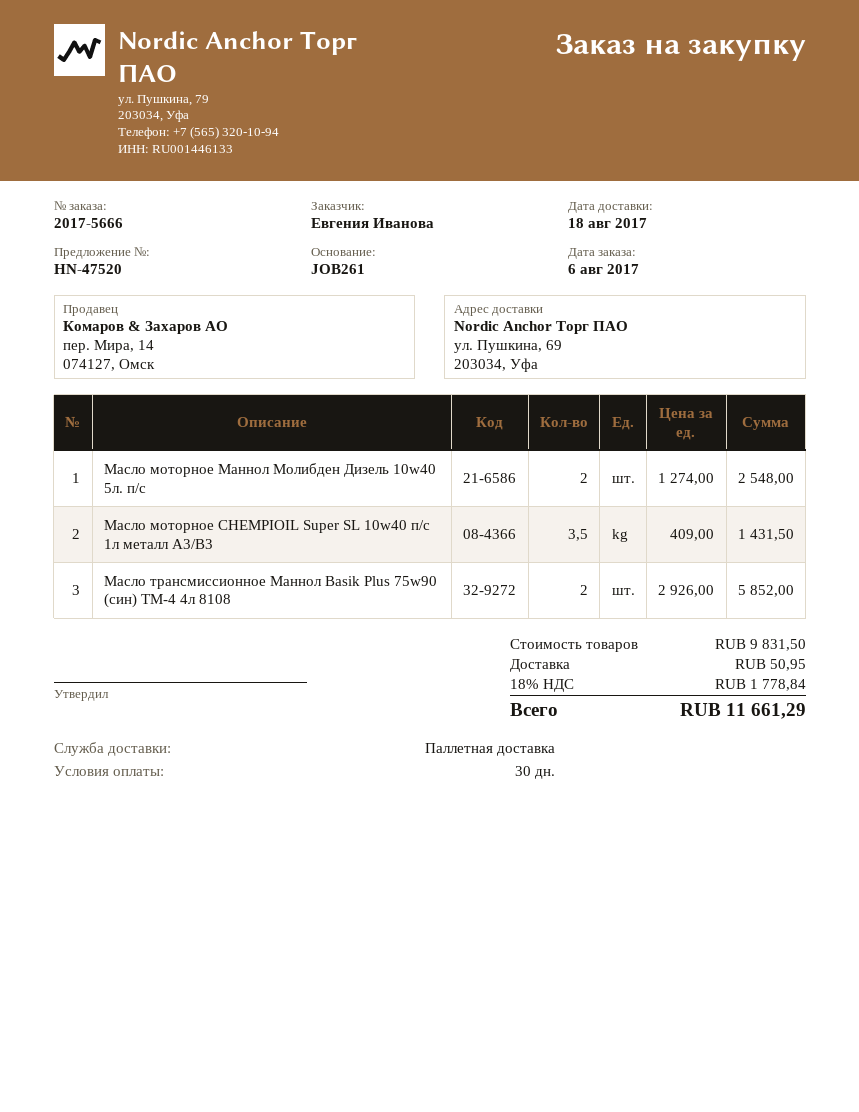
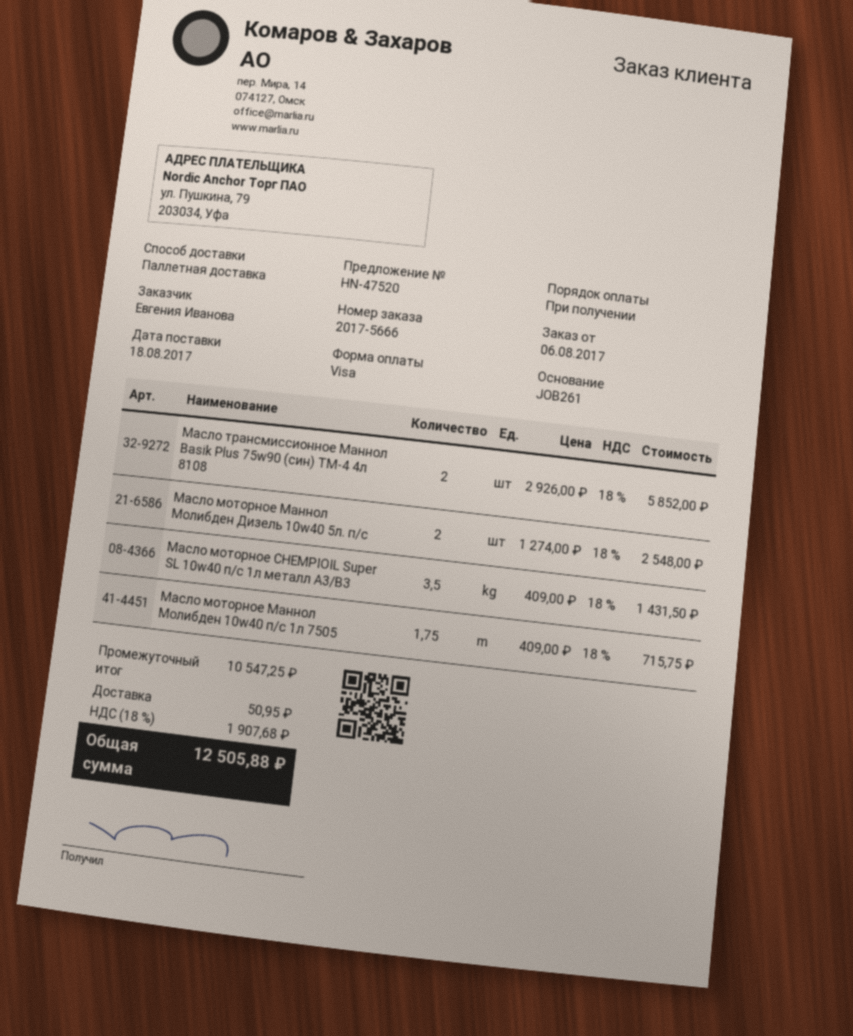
payment terms: 30 days -> on receipt
Масло моторное Маннол Молибден 10w40 п/с 1л 7505: none -> 1.75 x 409.00 = 715.75
subtotal: 9831.50 -> 10547.25
tax: 18% = 1778.84 -> 18% = 1907.68
total: 11661.29 -> 12505.88

